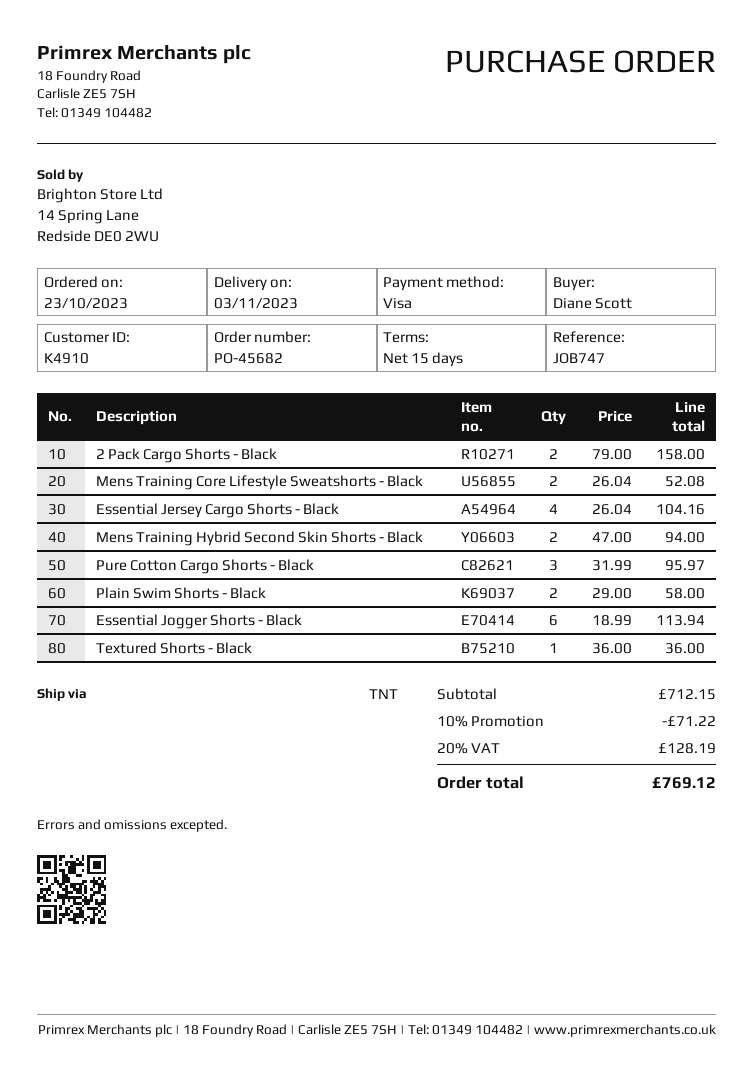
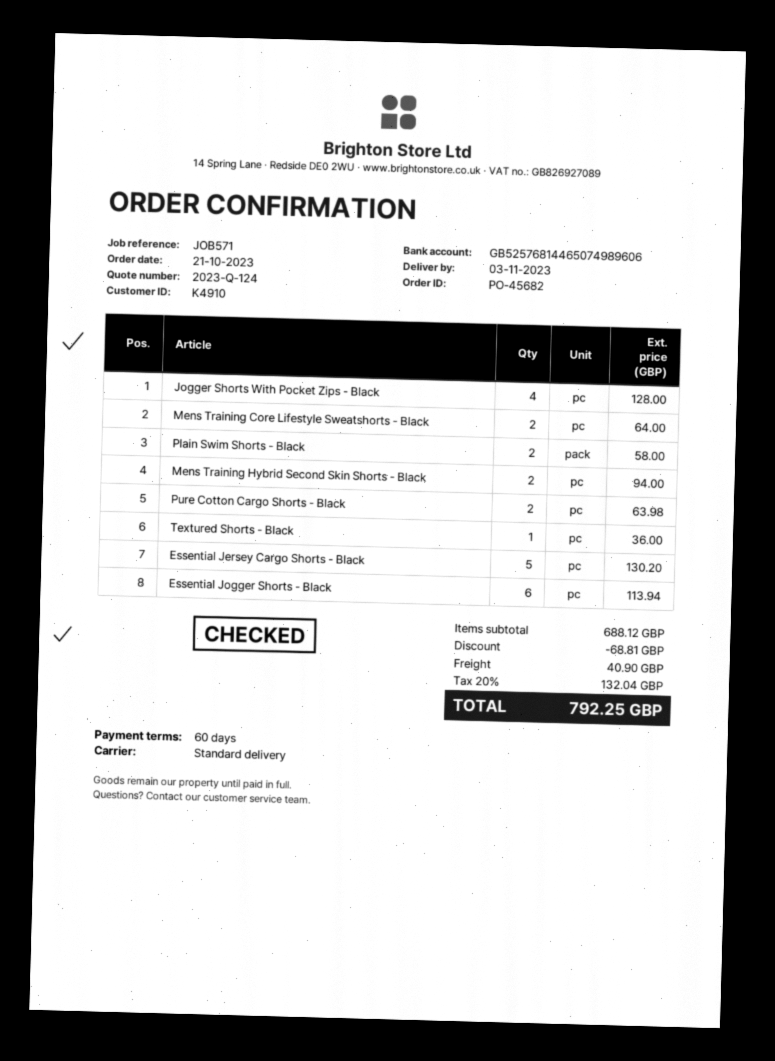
order date: 2023-10-23 -> 2023-10-21
payment terms: 15 days -> 60 days
reference: JOB747 -> JOB571
shipping method: TNT -> standard
2 Pack Cargo Shorts - Black: 2 for 158.00 -> none
Mens Training Core Lifestyle Sweatshorts - Black: 2 for 52.08 -> 2 for 64.00
Essential Jersey Cargo Shorts - Black: 4 for 104.16 -> 5 for 130.20
Pure Cotton Cargo Shorts - Black: 3 for 95.97 -> 2 for 63.98
Jogger Shorts With Pocket Zips - Black: none -> 4 for 128.00
subtotal: 712.15 -> 688.12
discount: 71.22 -> 68.81
shipping: none -> 40.90
tax: 20% = 128.19 -> 20% = 132.04
total: 769.12 -> 792.25

